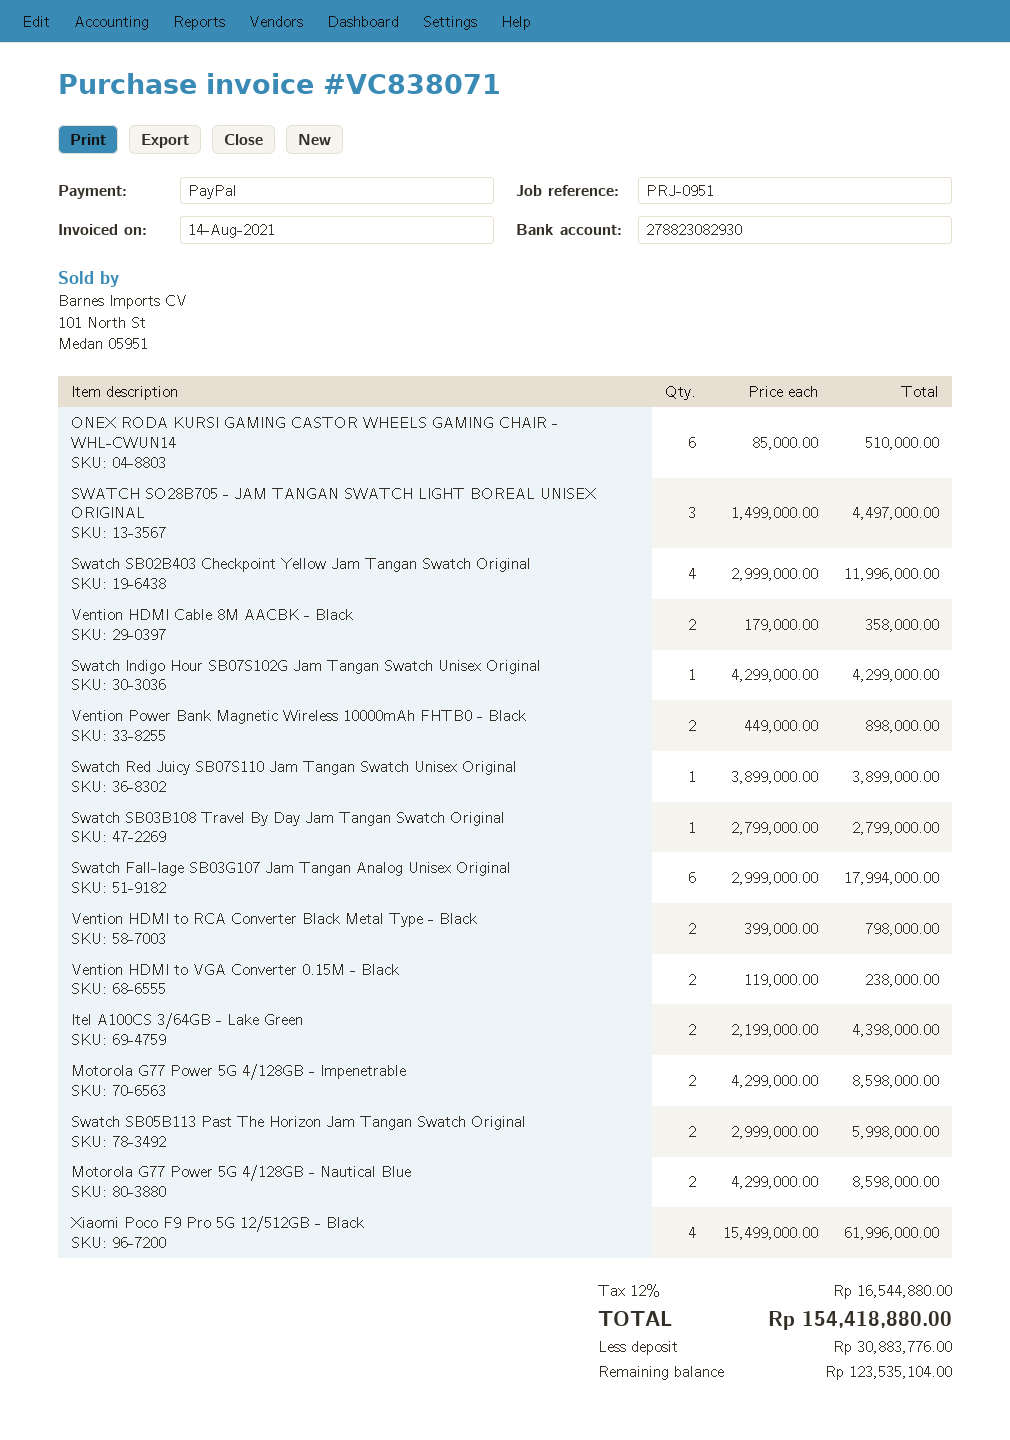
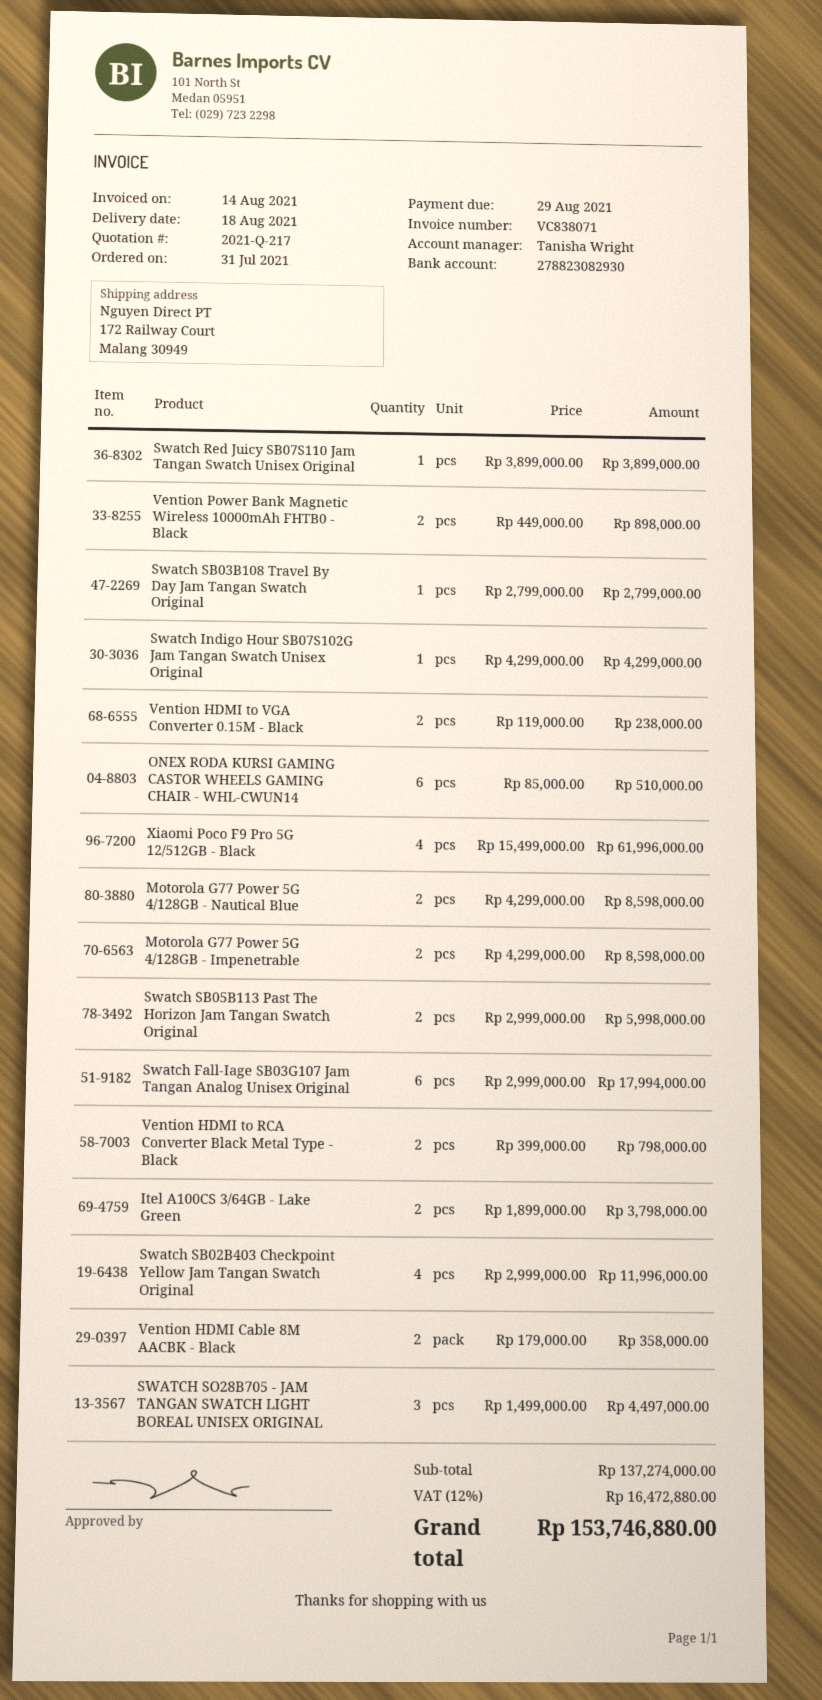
Itel A100CS 3/64GB - Lake Green: 2 x 2199000.00 = 4398000.00 -> 2 x 1899000.00 = 3798000.00
tax: 12% = 16544880.00 -> 12% = 16472880.00
total: 154418880.00 -> 153746880.00

